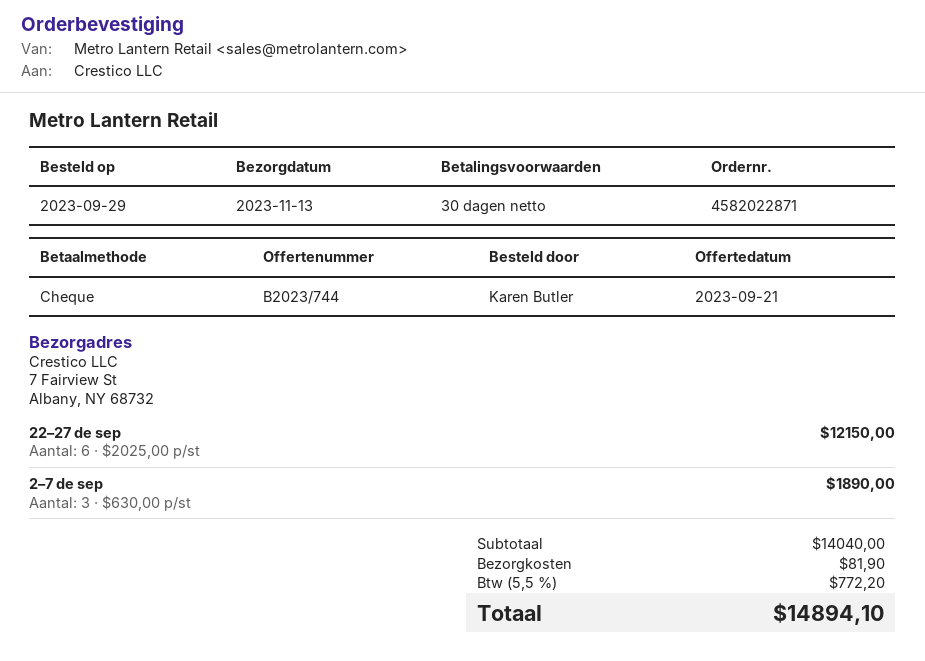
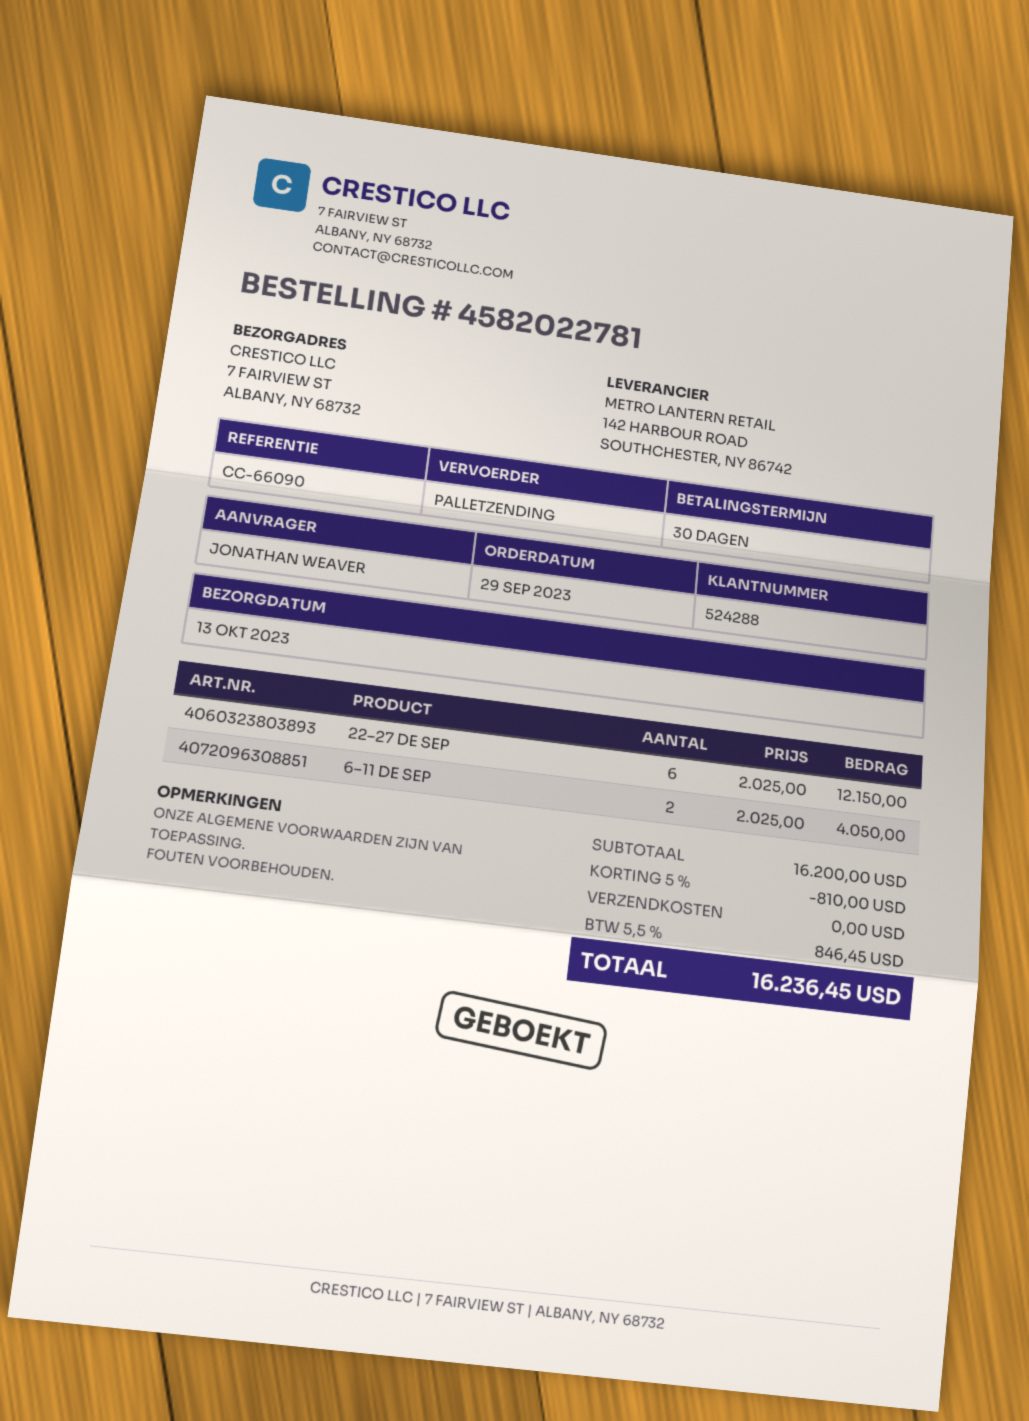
order number: 4582022871 -> 4582022781
delivery date: 2023-11-13 -> 2023-10-13
ordered by: Karen Butler -> JONATHAN WEAVER
2–7 de sep: 3 x 630.00 = 1890.00 -> none
6–11 DE SEP: none -> 2 x 2025.00 = 4050.00
subtotal: 14040.00 -> 16200.00
discount: none -> 5% = 810.00
shipping: 81.90 -> 0.00
tax: 5.5% = 772.20 -> 5.5% = 846.45
total: 14894.10 -> 16236.45

